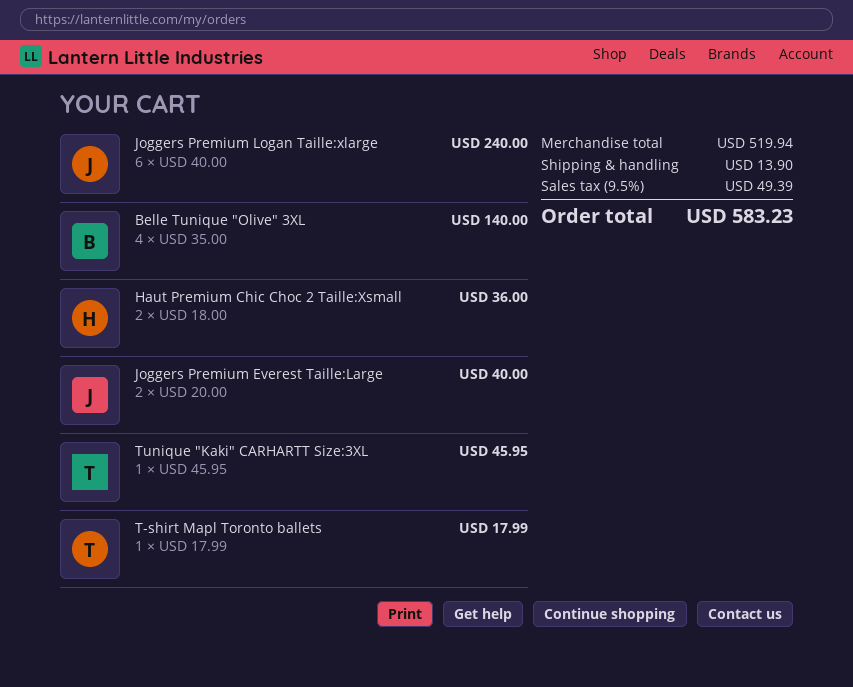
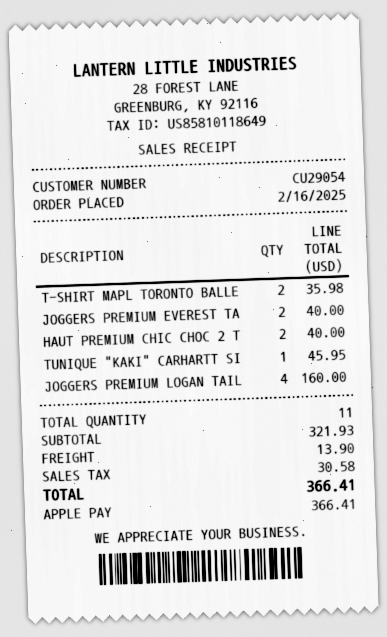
Joggers Premium Logan Taille:xlarge: 6 for 240.00 -> 4 for 160.00
Belle Tunique "Olive" 3XL: 4 for 140.00 -> none
Haut Premium Chic Choc 2 Taille:Xsmall: 2 for 36.00 -> 2 for 40.00
T-shirt Mapl Toronto ballets: 1 for 17.99 -> 2 for 35.98
subtotal: 519.94 -> 321.93
tax: 49.39 -> 30.58
total: 583.23 -> 366.41

